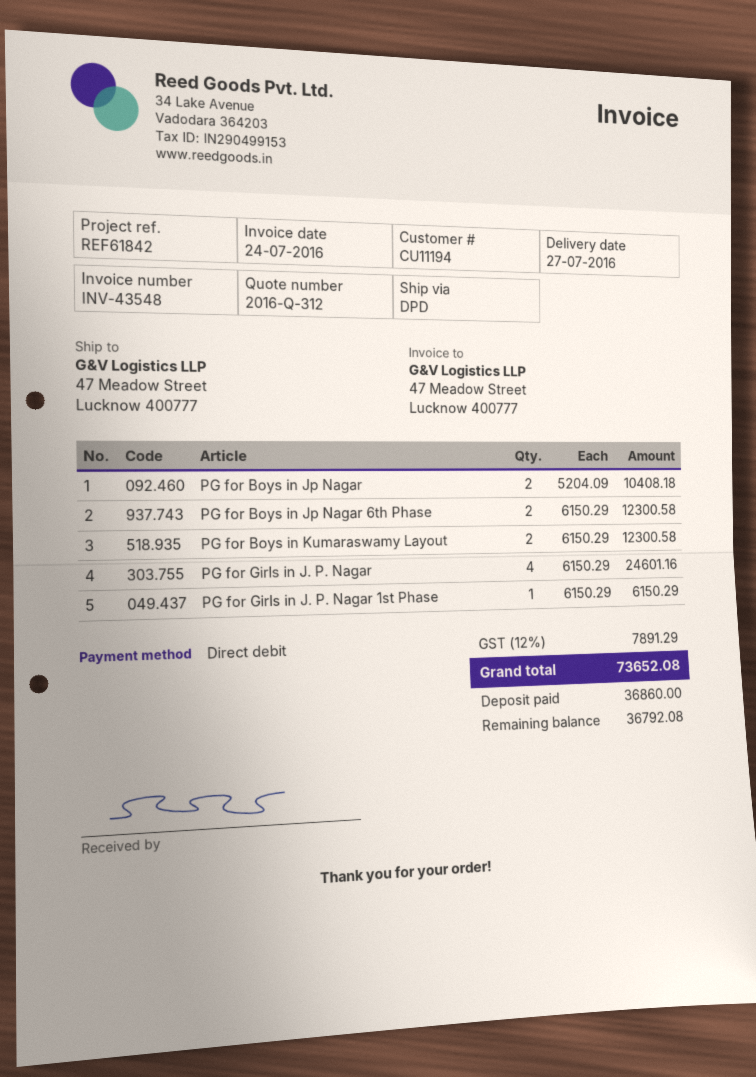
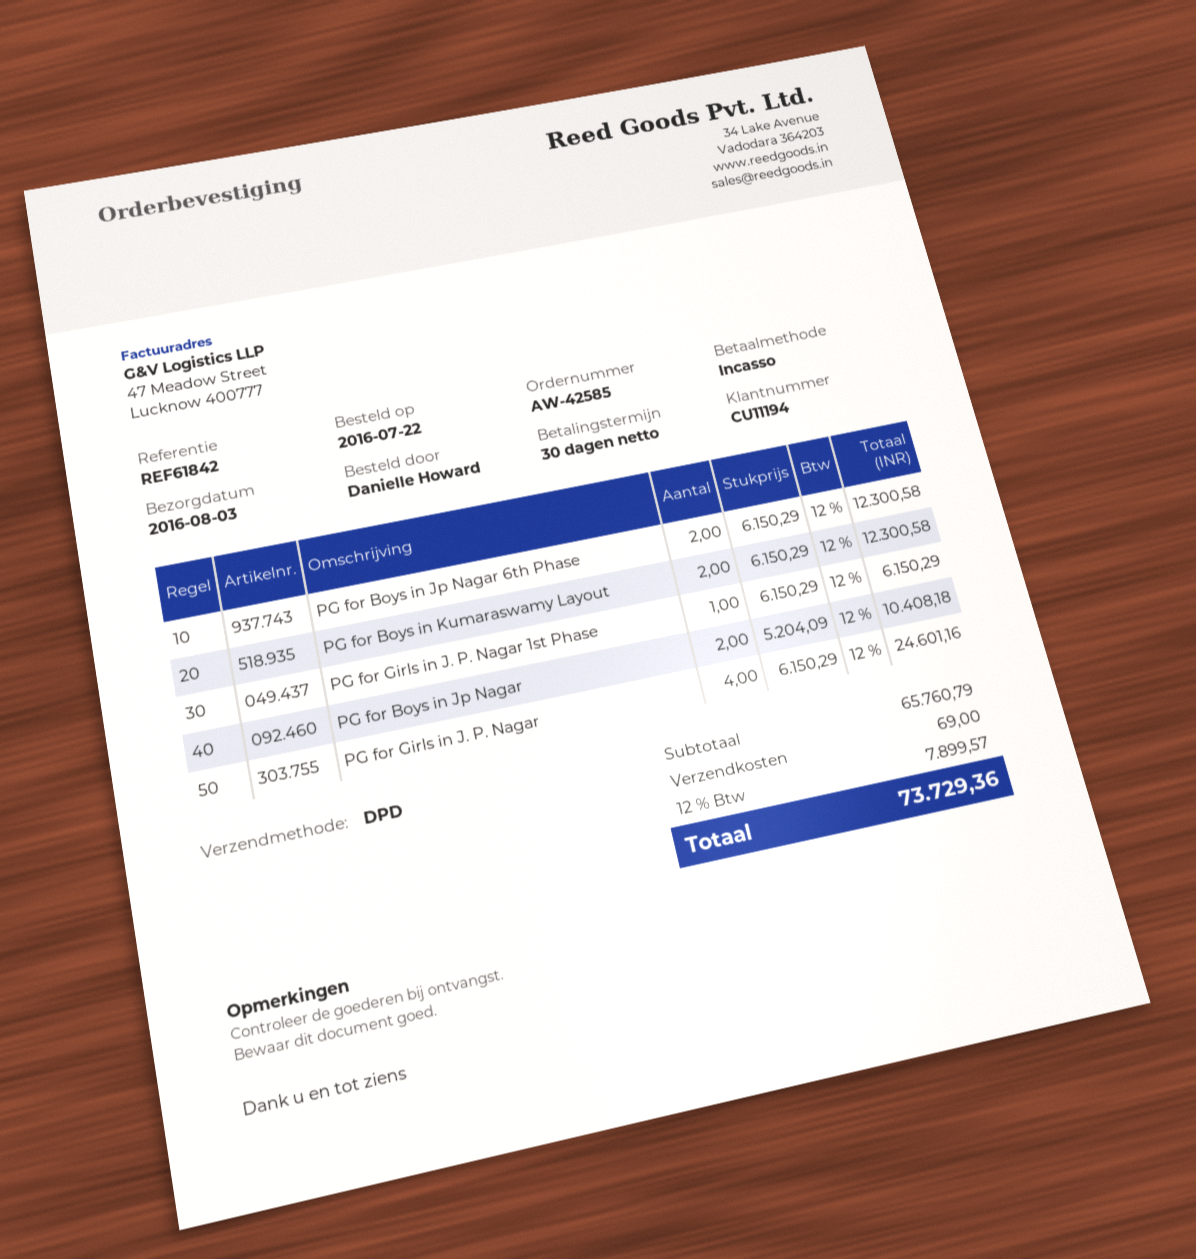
delivery date: 2016-07-27 -> 2016-08-03
shipping: none -> 69.00
tax: 12% = 7891.29 -> 12% = 7899.57
total: 73652.08 -> 73729.36

